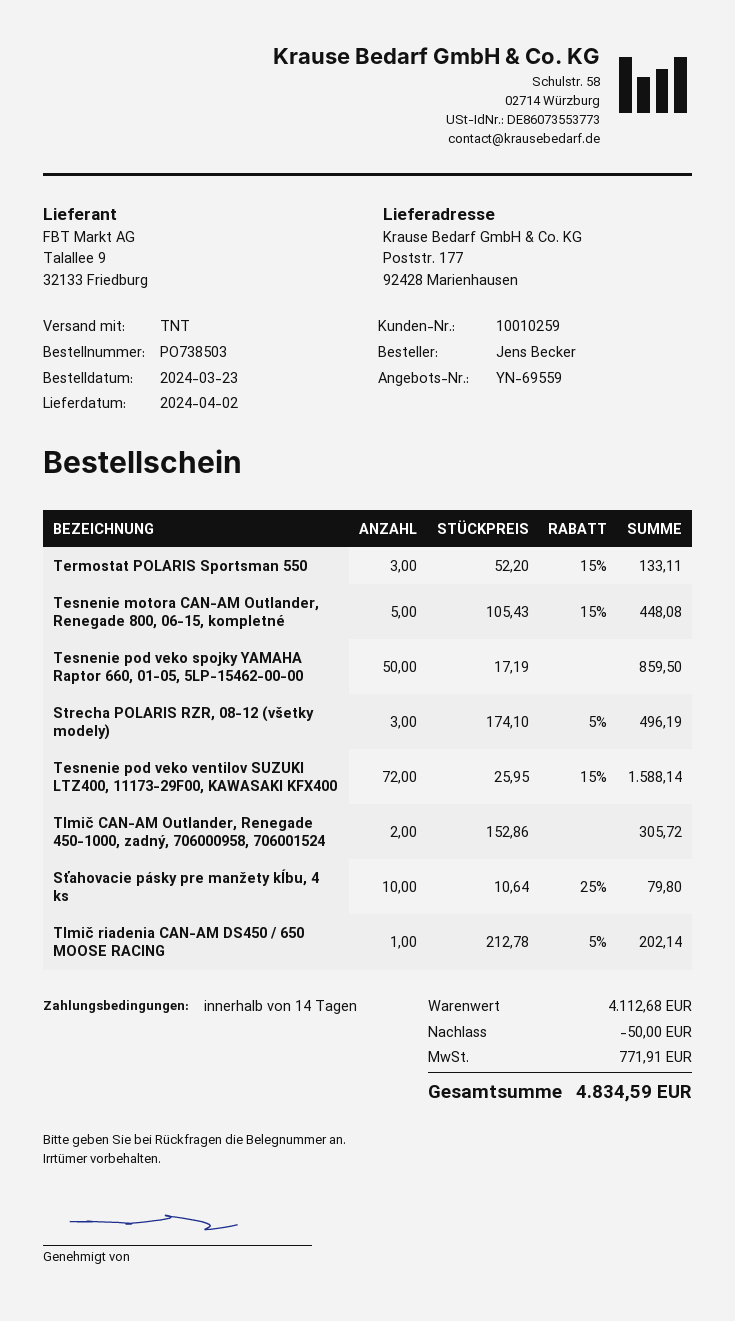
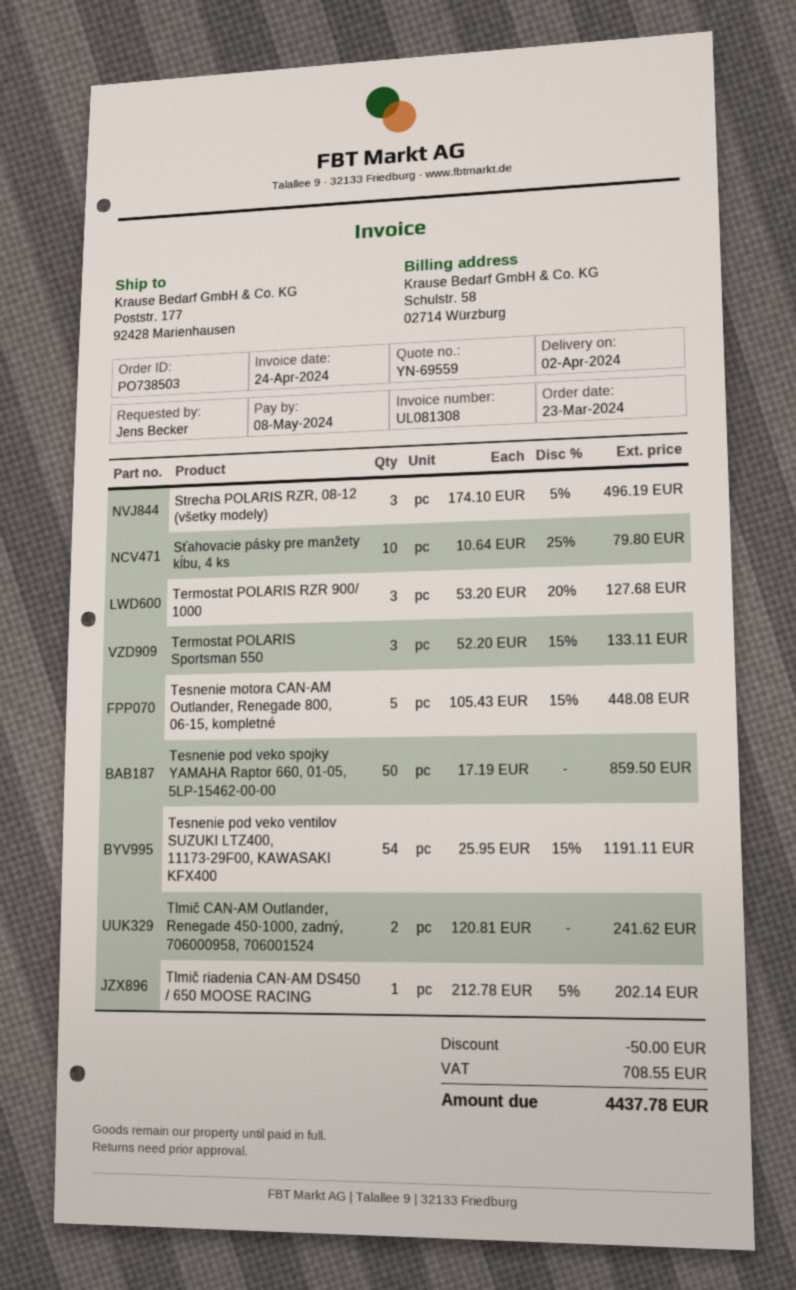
Tesnenie pod veko ventilov SUZUKI LTZ400, 11173-29F00, KAWASAKI KFX400: 72 x 25.95 - 15% = 1588.14 -> 54 x 25.95 - 15% = 1191.11
Tlmič CAN-AM Outlander, Renegade 450-1000, zadný, 706000958, 706001524: 2 x 152.86 = 305.72 -> 2 x 120.81 = 241.62
Termostat POLARIS RZR 900/ 1000: none -> 3 x 53.20 - 20% = 127.68
tax: 771.91 -> 708.55
total: 4834.59 -> 4437.78

